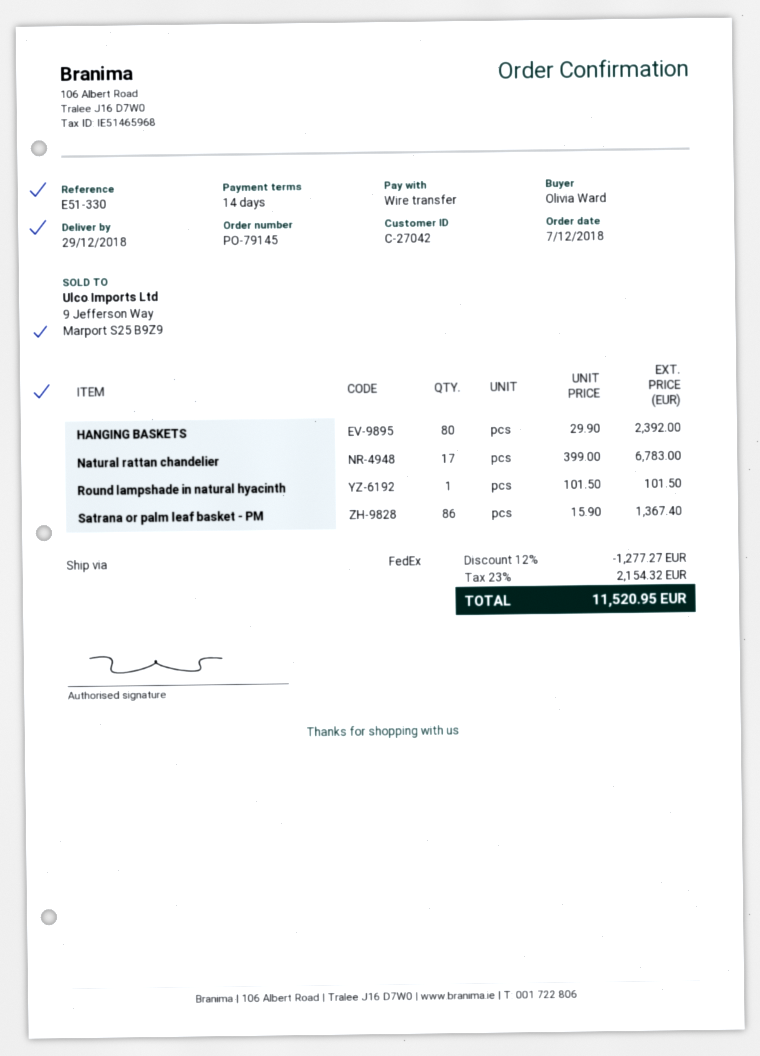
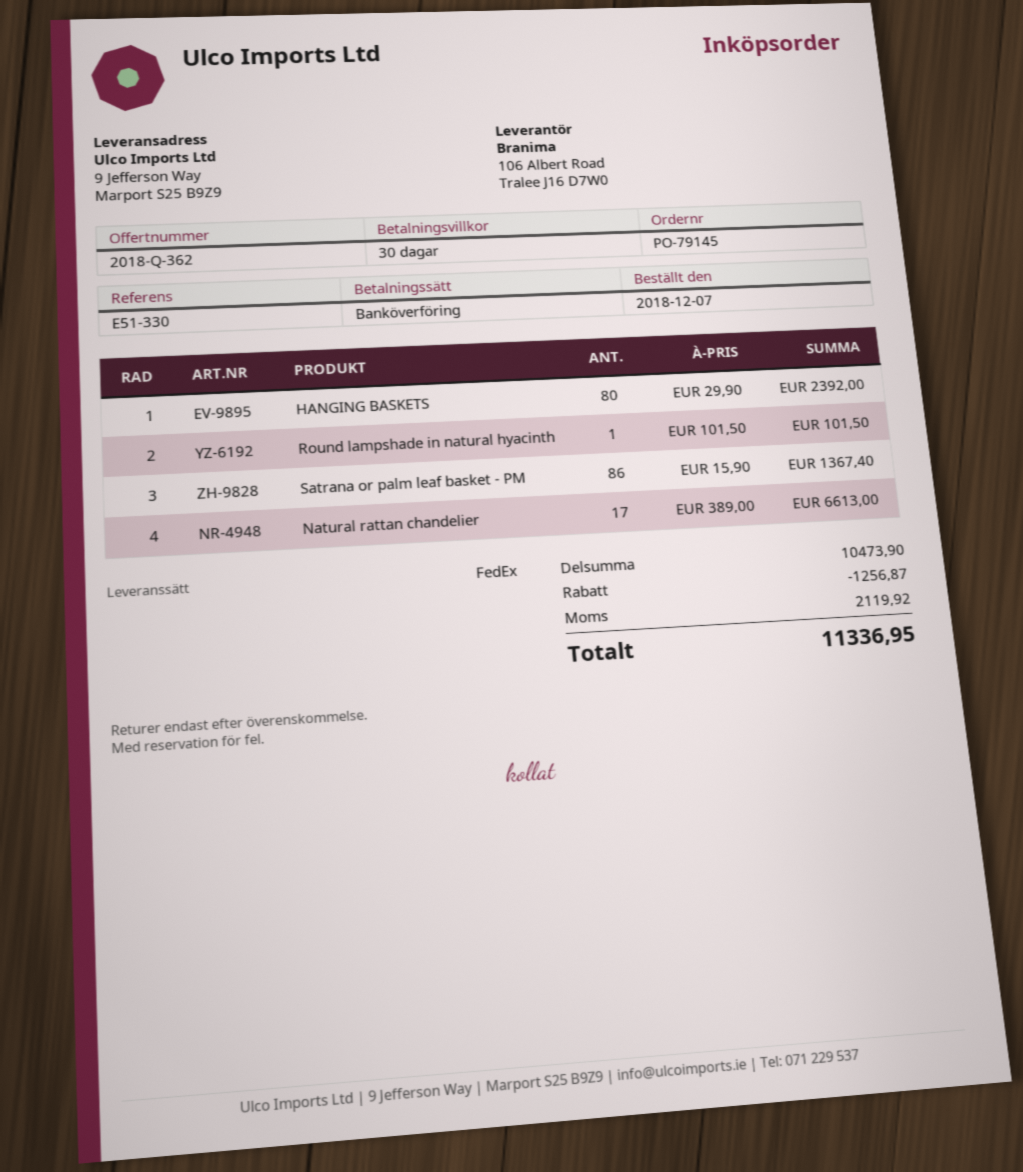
payment terms: 14 days -> 30 days
Natural rattan chandelier: 17 x 399.00 = 6783.00 -> 17 x 389.00 = 6613.00
discount: 1277.27 -> 1256.87
tax: 2154.32 -> 2119.92
total: 11520.95 -> 11336.95

